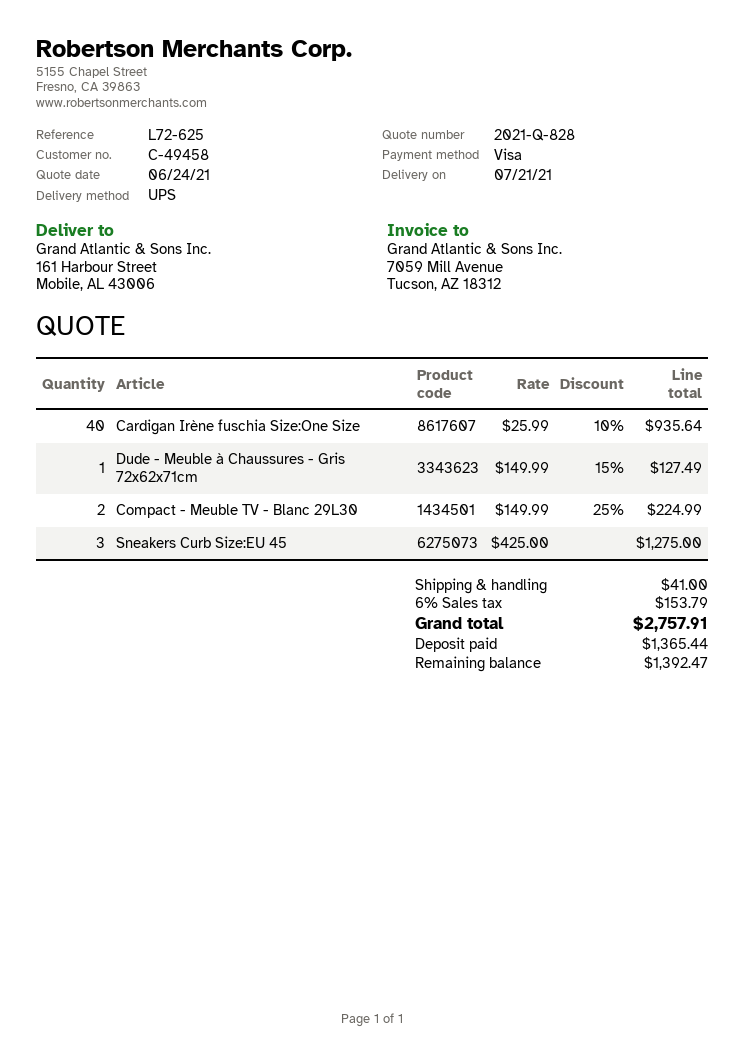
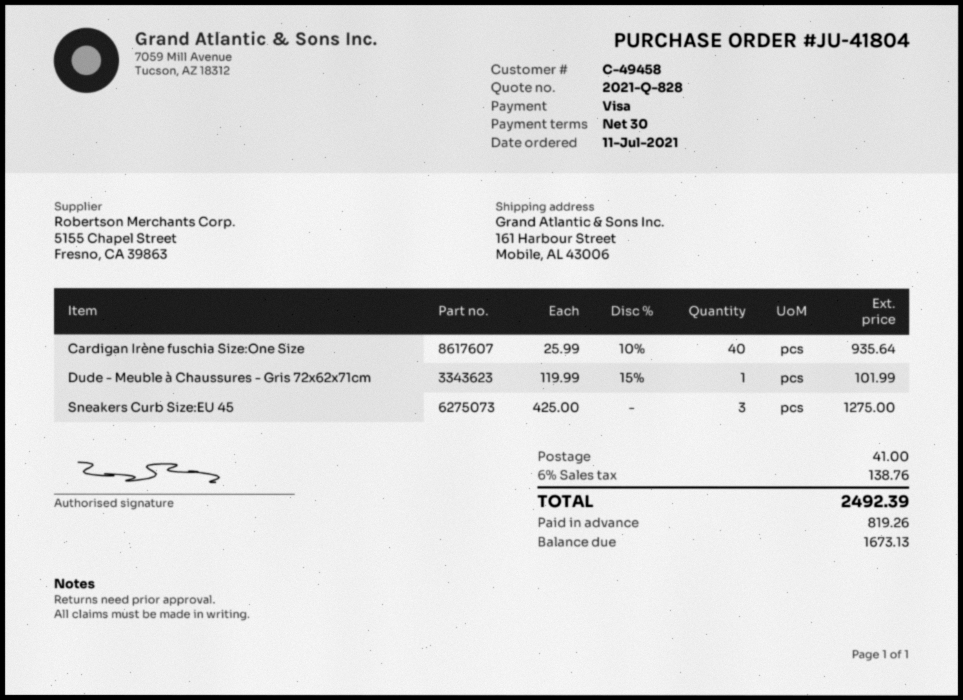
Dude - Meuble à Chaussures - Gris 72x62x71cm: 1 x 149.99 - 15% = 127.49 -> 1 x 119.99 - 15% = 101.99
Compact - Meuble TV - Blanc 29L30: 2 x 149.99 - 25% = 224.99 -> none
tax: 6% = 153.79 -> 6% = 138.76
total: 2757.91 -> 2492.39
deposit: 1365.44 -> 819.26
balance: 1392.47 -> 1673.13

